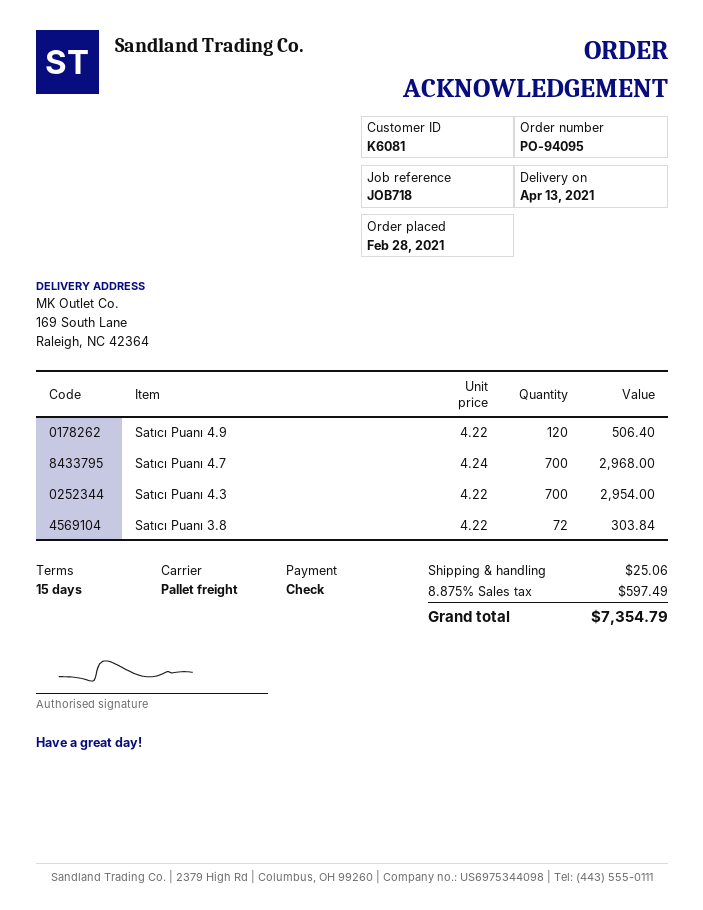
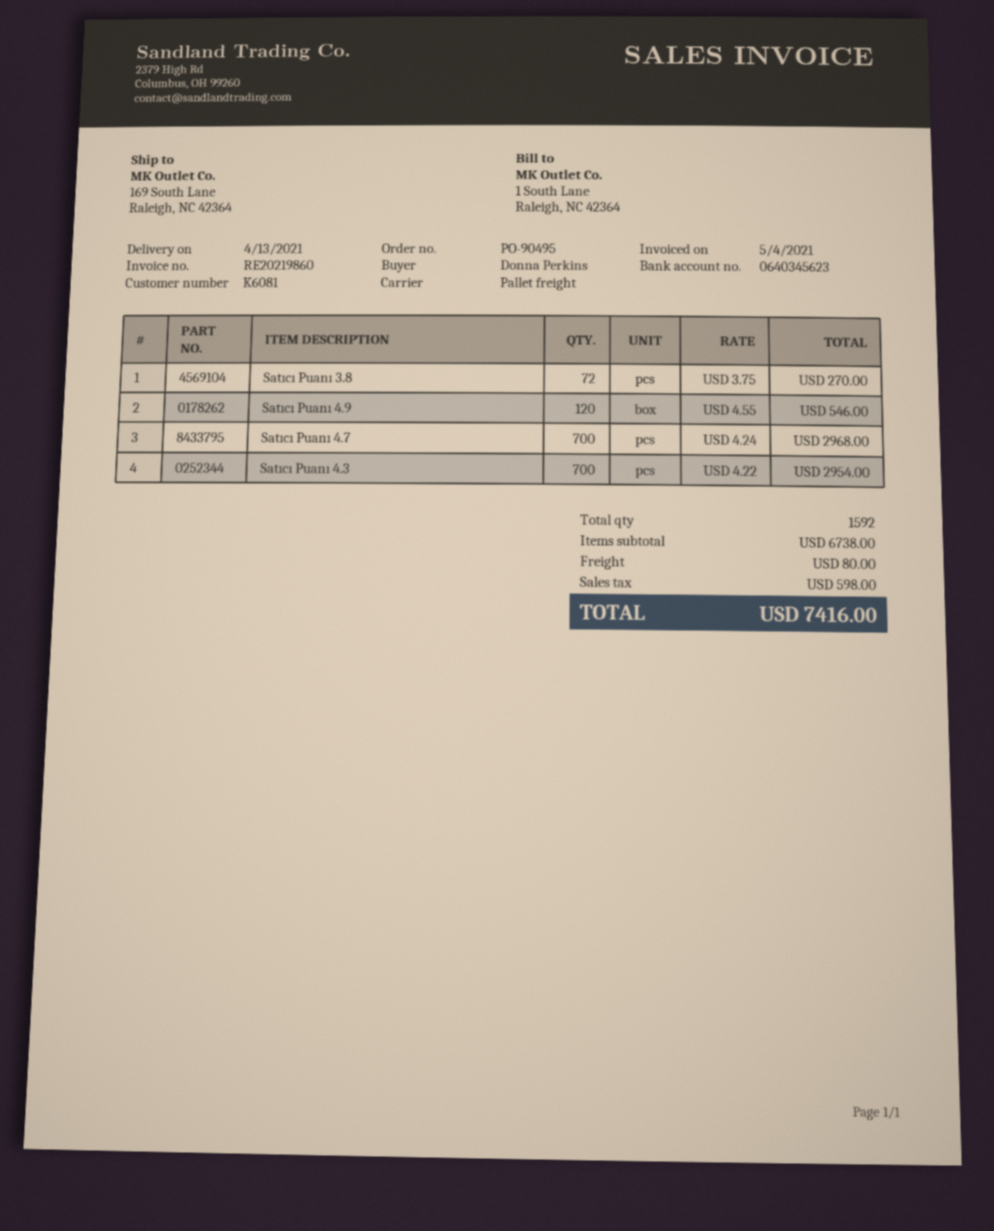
order number: PO-94095 -> PO-90495
Satıcı Puanı 4.9: 120 x 4.22 = 506.40 -> 120 x 4.55 = 546.00
Satıcı Puanı 3.8: 72 x 4.22 = 303.84 -> 72 x 3.75 = 270.00
shipping: 25.06 -> 80.00
tax: 597.49 -> 598.00
total: 7354.79 -> 7416.00

